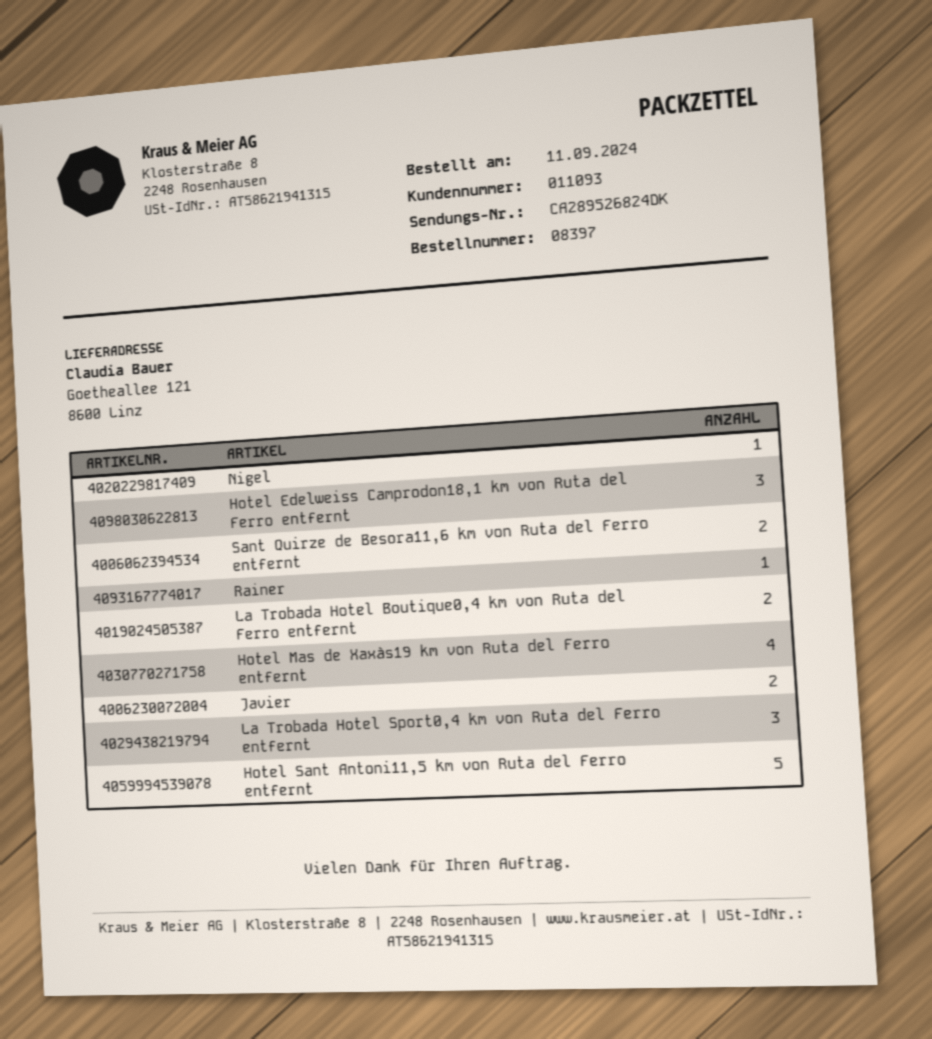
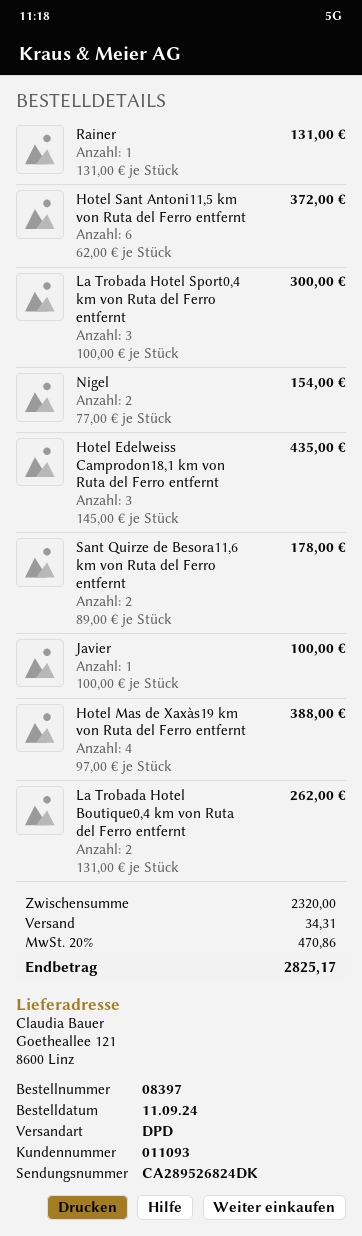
Nigel: 1 -> 2
Javier: 2 -> 1
Hotel Sant Antoni11,5 km von Ruta del Ferro entfernt: 5 -> 6

